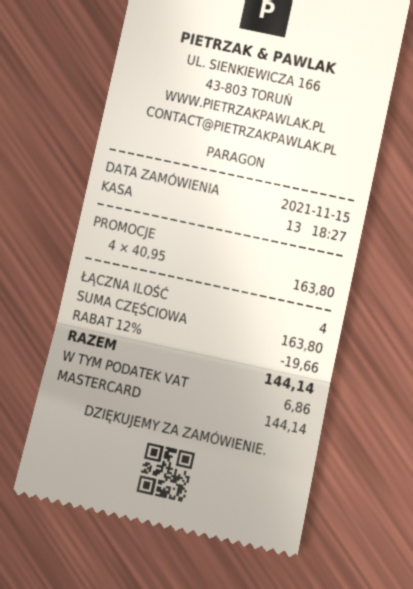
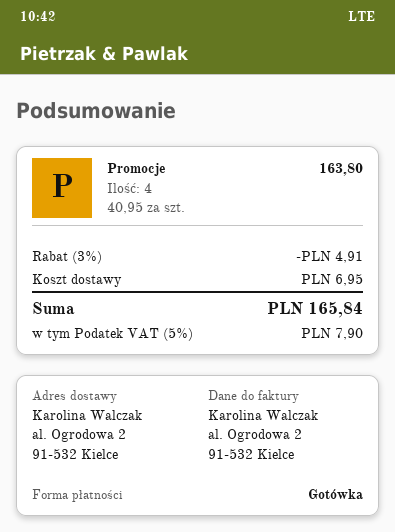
payment method: Mastercard -> cash
discount: 12% = 19.66 -> 3% = 4.91
shipping: none -> 6.95
tax: 6.86 -> 7.90
total: 144.14 -> 165.84

